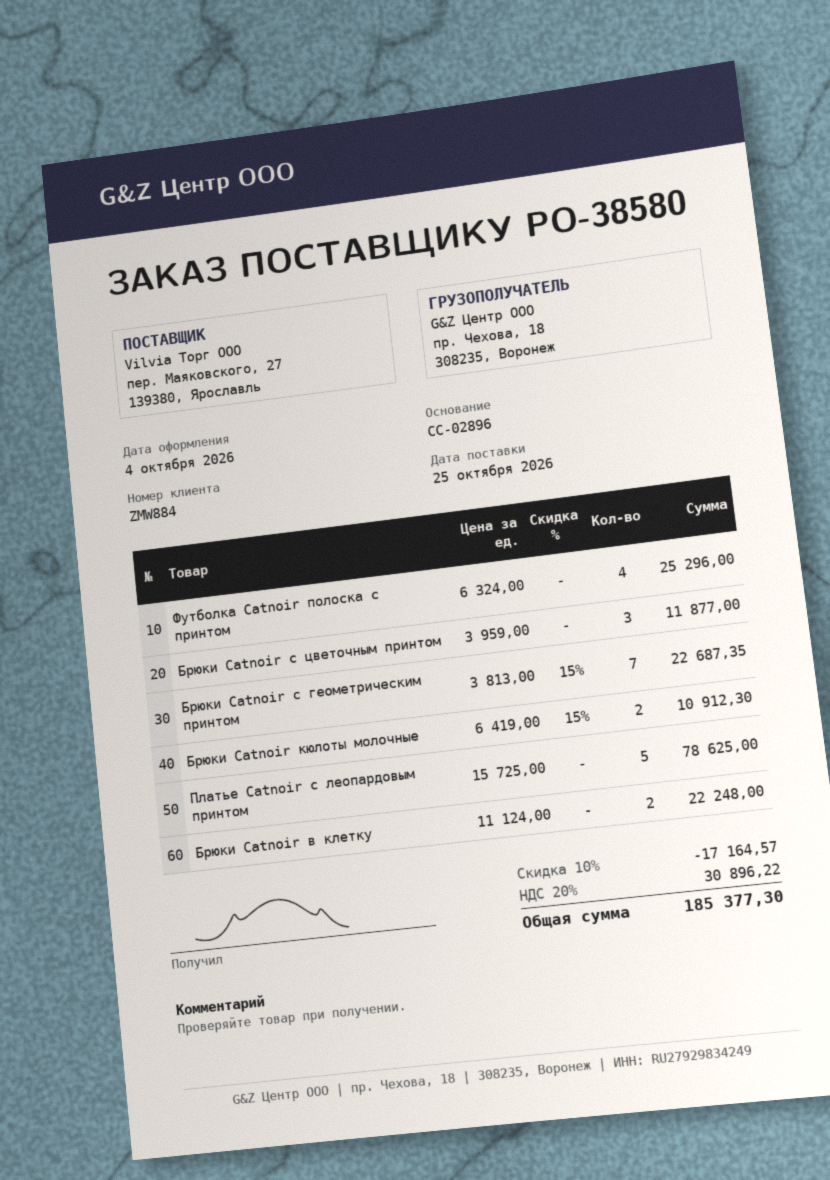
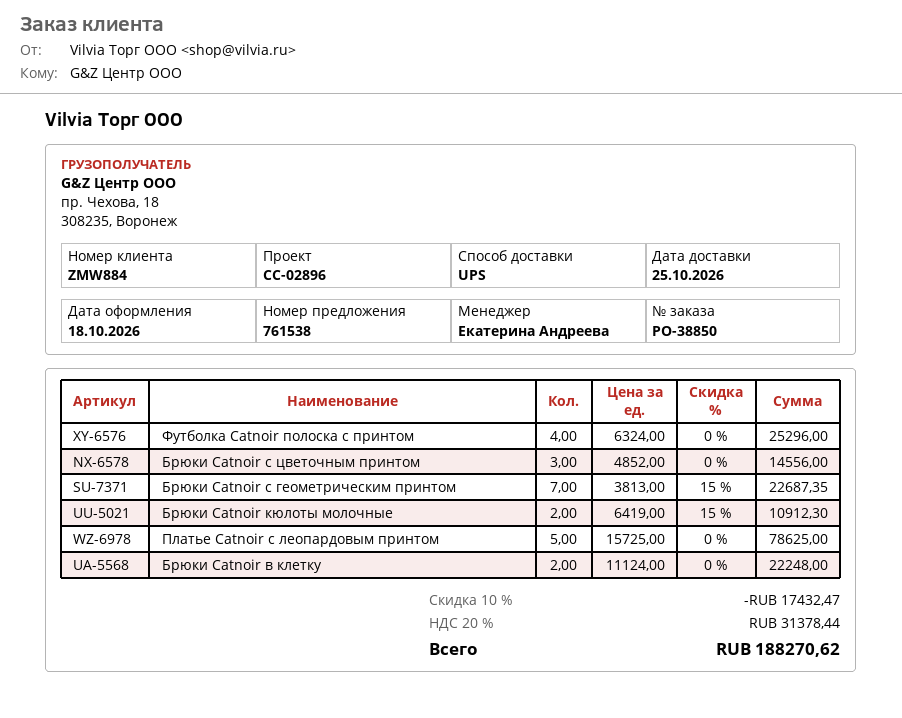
order number: PO-38580 -> PO-38850
order date: 2026-10-04 -> 2026-10-18
Брюки Catnoir с цветочным принтом: 3 x 3959.00 = 11877.00 -> 3 x 4852.00 = 14556.00
discount: 10% = 17164.57 -> 10% = 17432.47
tax: 20% = 30896.22 -> 20% = 31378.44
total: 185377.30 -> 188270.62

